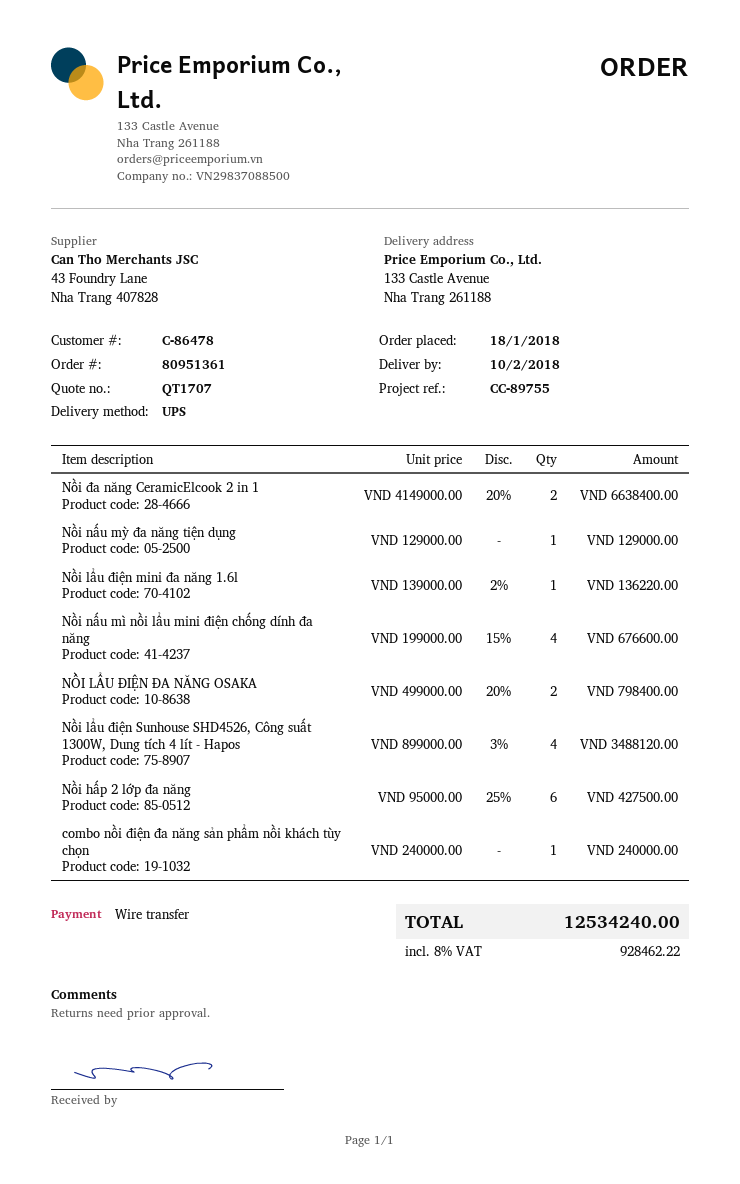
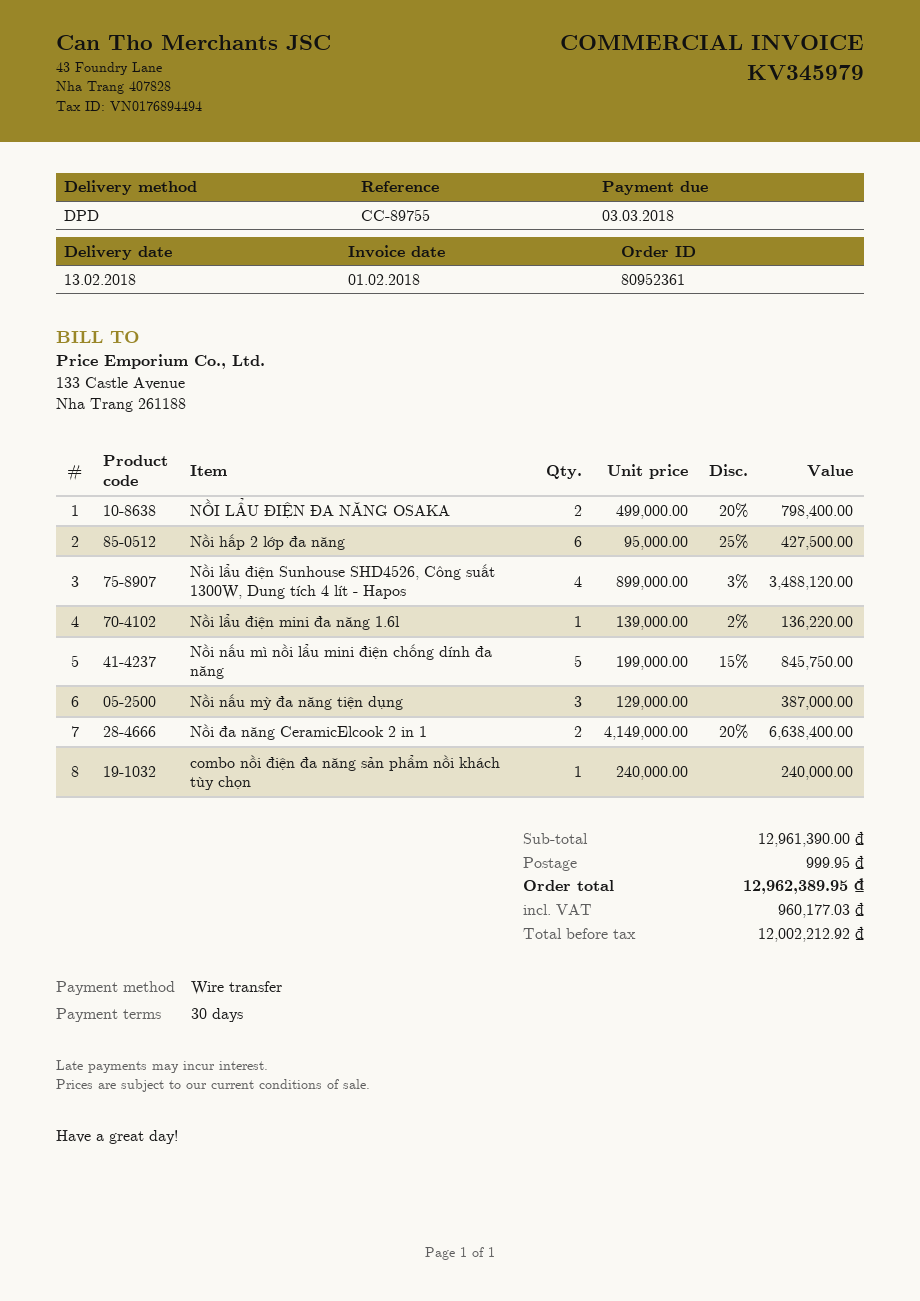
order number: 80951361 -> 80952361
delivery date: 2018-02-10 -> 2018-02-13
shipping method: UPS -> DPD
Nồi nấu mỳ đa năng tiện dụng: 1 x 129000.00 = 129000.00 -> 3 x 129000.00 = 387000.00
Nồi nấu mì nồi lẩu mini điện chống dính đa năng: 4 x 199000.00 - 15% = 676600.00 -> 5 x 199000.00 - 15% = 845750.00
shipping: none -> 999.95
tax: 928462.22 -> 960177.03
total: 12534240.00 -> 12962389.95

